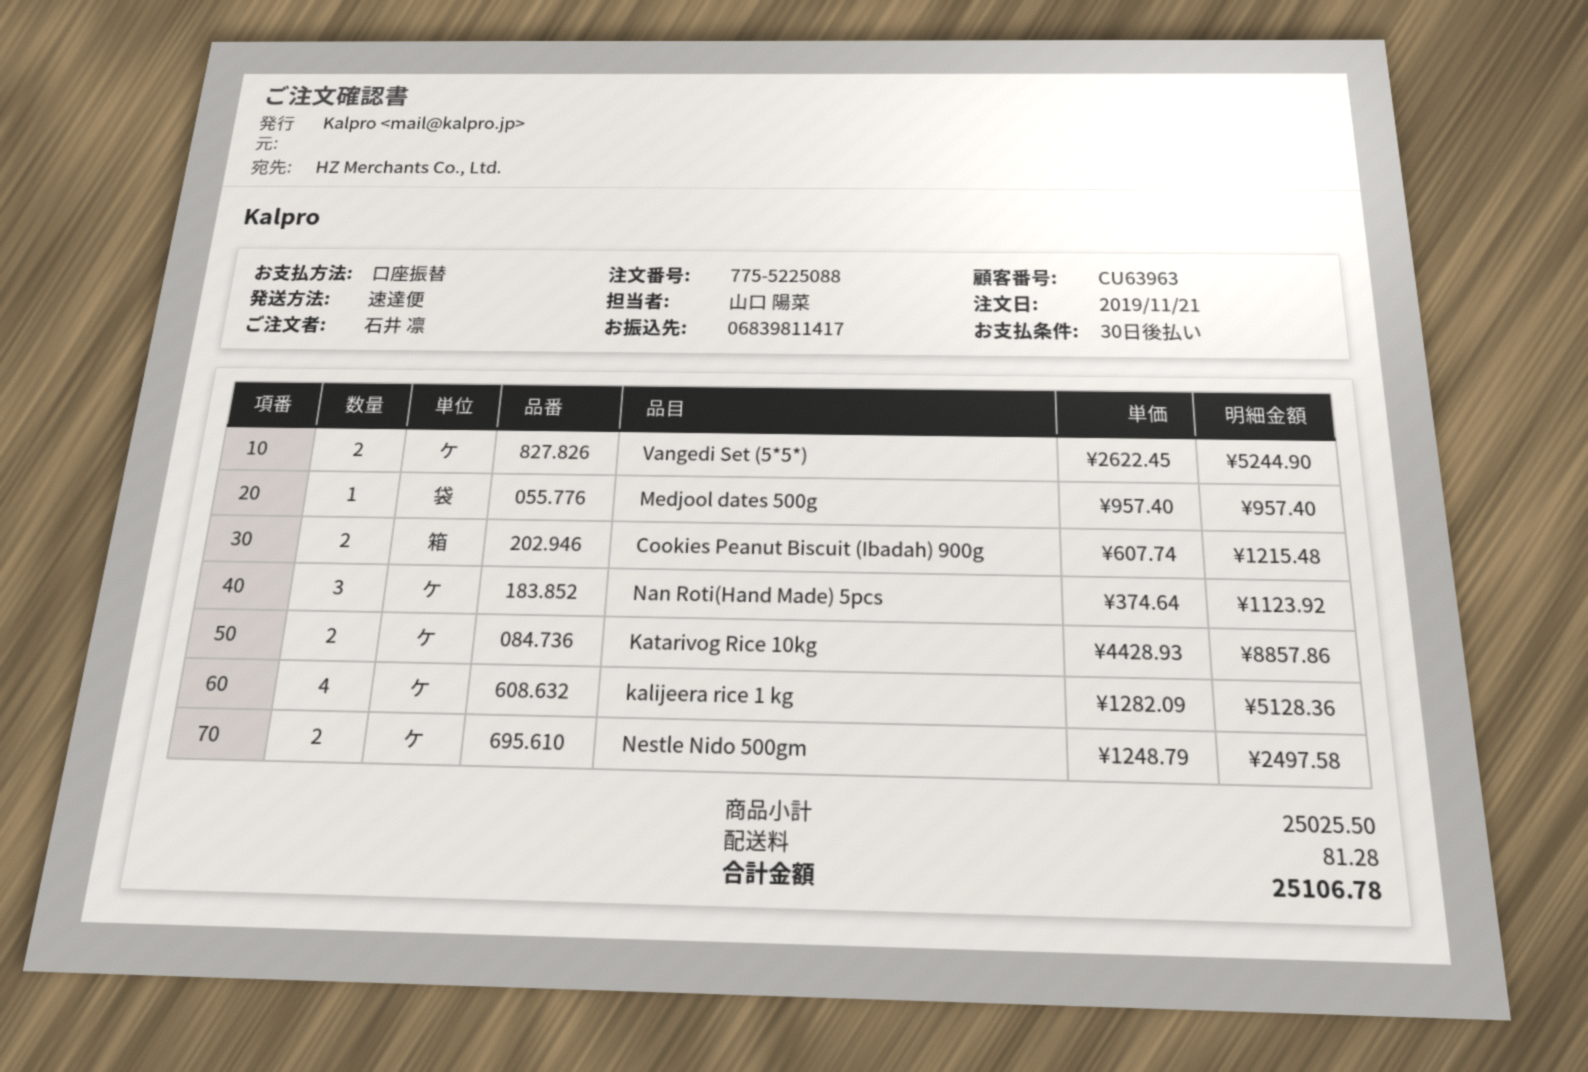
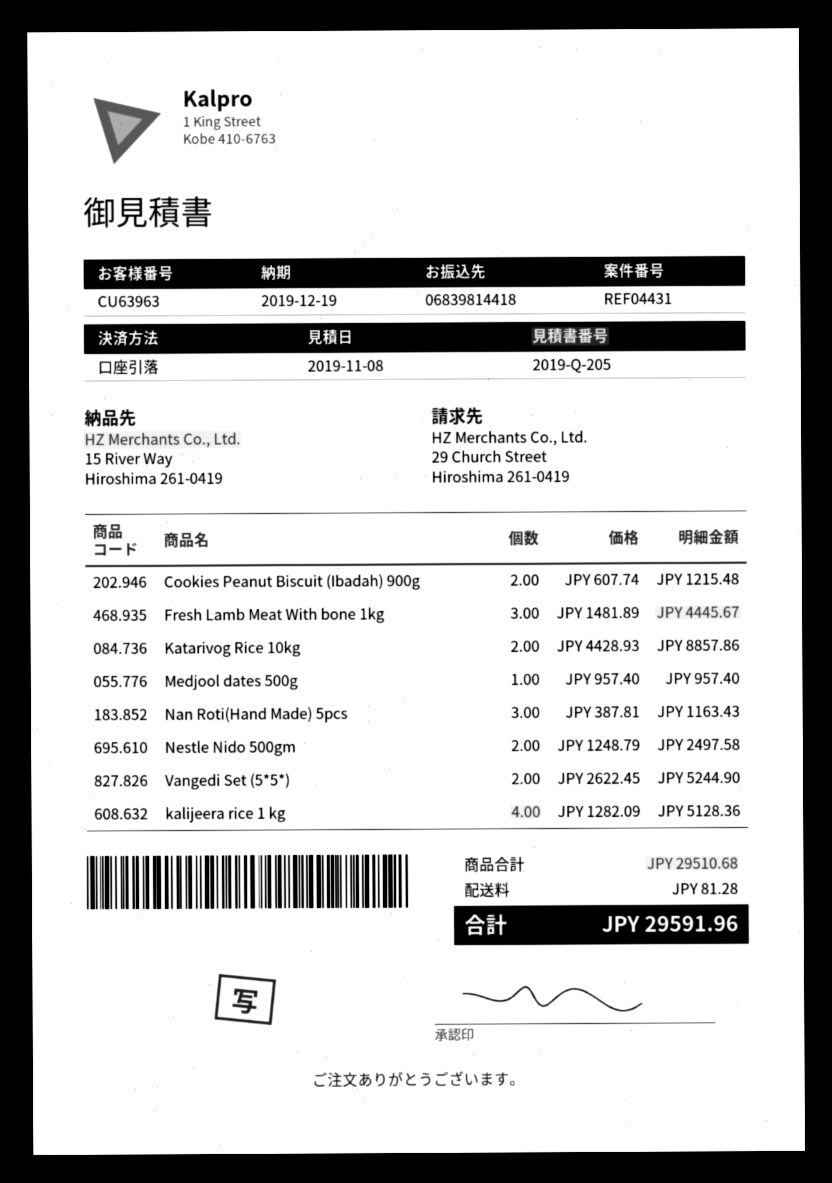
bank account: 06839811417 -> 06839814418
Nan Roti(Hand Made) 5pcs: 3 x 374.64 = 1123.92 -> 3 x 387.81 = 1163.43
Fresh Lamb Meat With bone 1kg: none -> 3 x 1481.89 = 4445.67
subtotal: 25025.50 -> 29510.68
total: 25106.78 -> 29591.96

